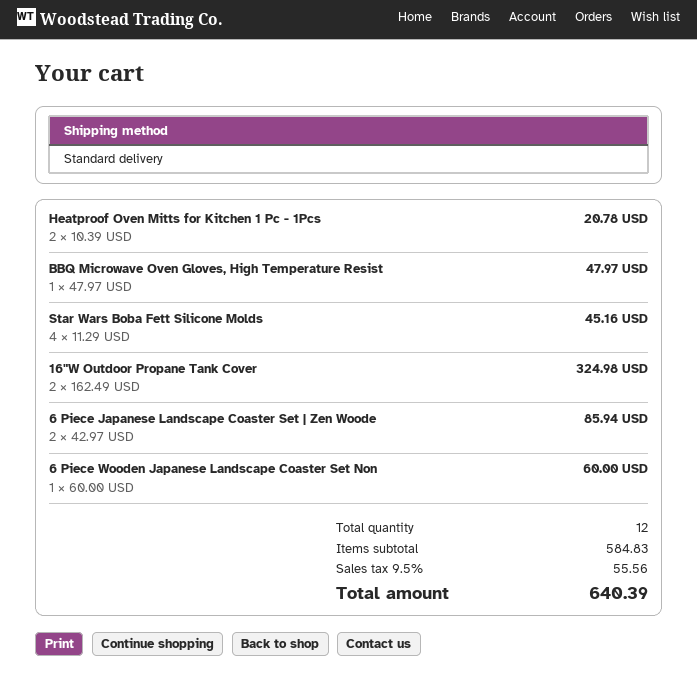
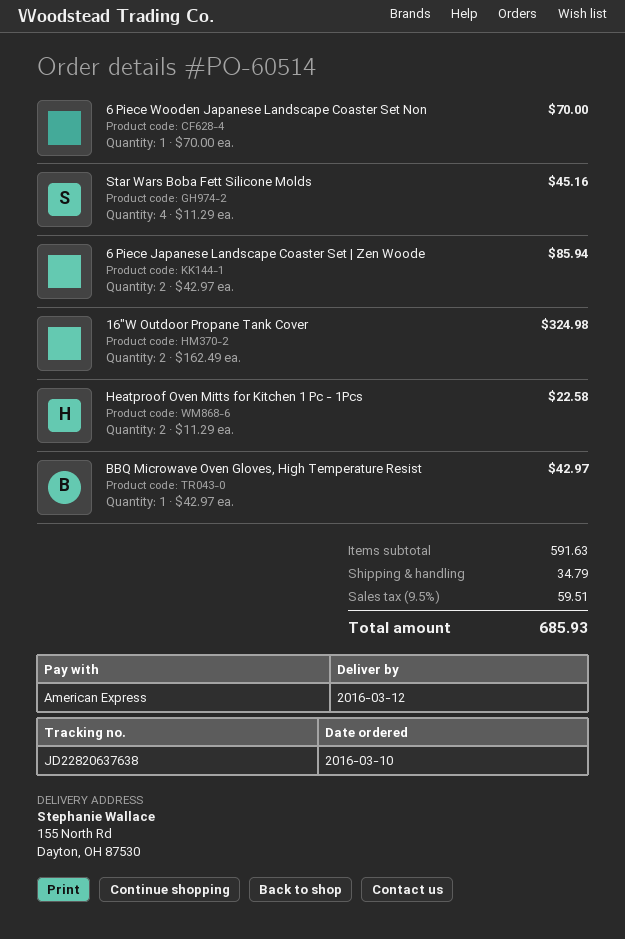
Heatproof Oven Mitts for Kitchen 1 Pc - 1Pcs: 2 x 10.39 = 20.78 -> 2 x 11.29 = 22.58
BBQ Microwave Oven Gloves, High Temperature Resist: 1 x 47.97 = 47.97 -> 1 x 42.97 = 42.97
6 Piece Wooden Japanese Landscape Coaster Set Non: 1 x 60.00 = 60.00 -> 1 x 70.00 = 70.00
subtotal: 584.83 -> 591.63
shipping: none -> 34.79
tax: 9.5% = 55.56 -> 9.5% = 59.51
total: 640.39 -> 685.93

